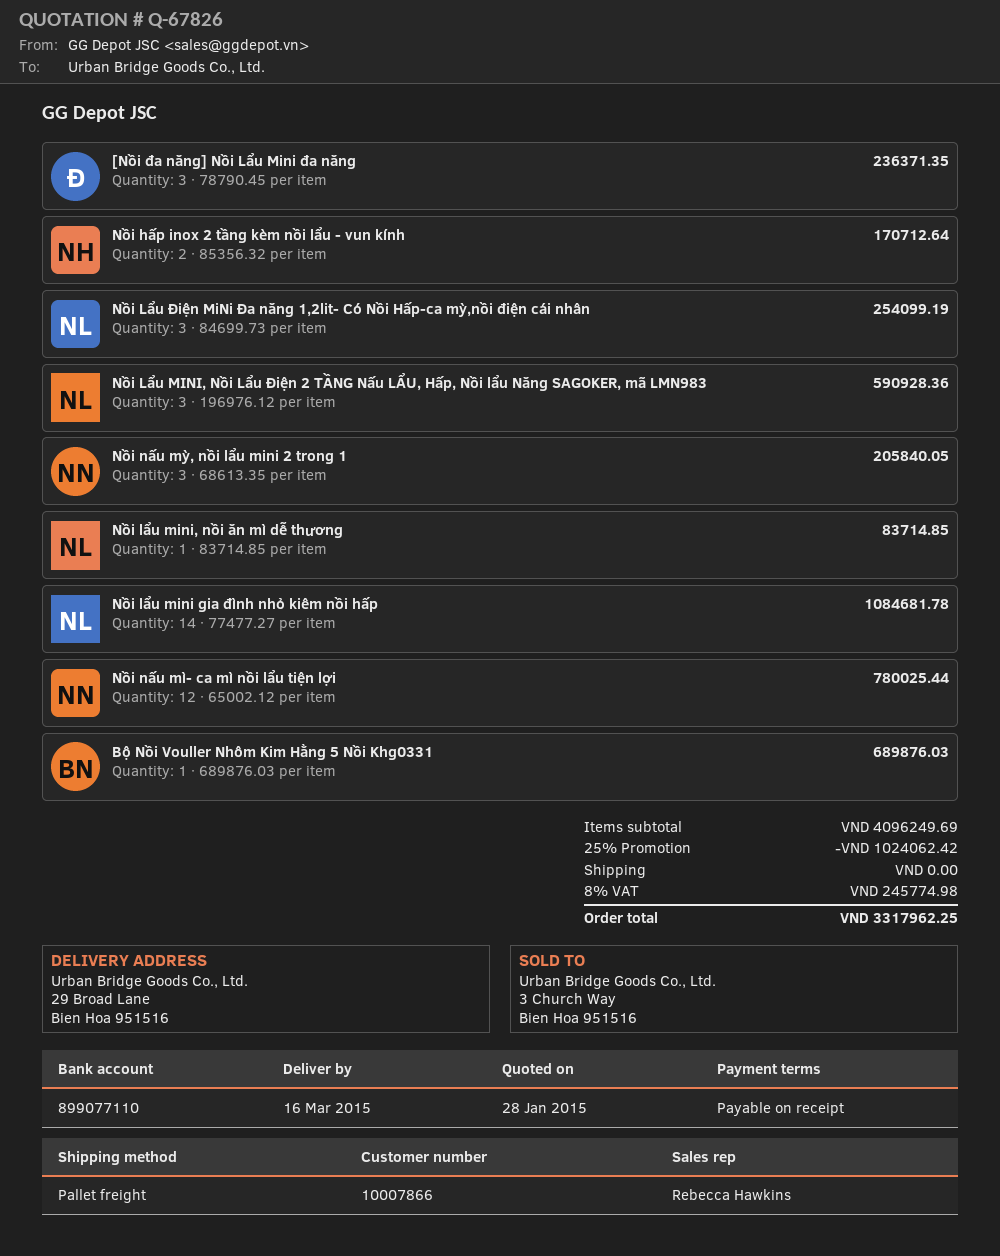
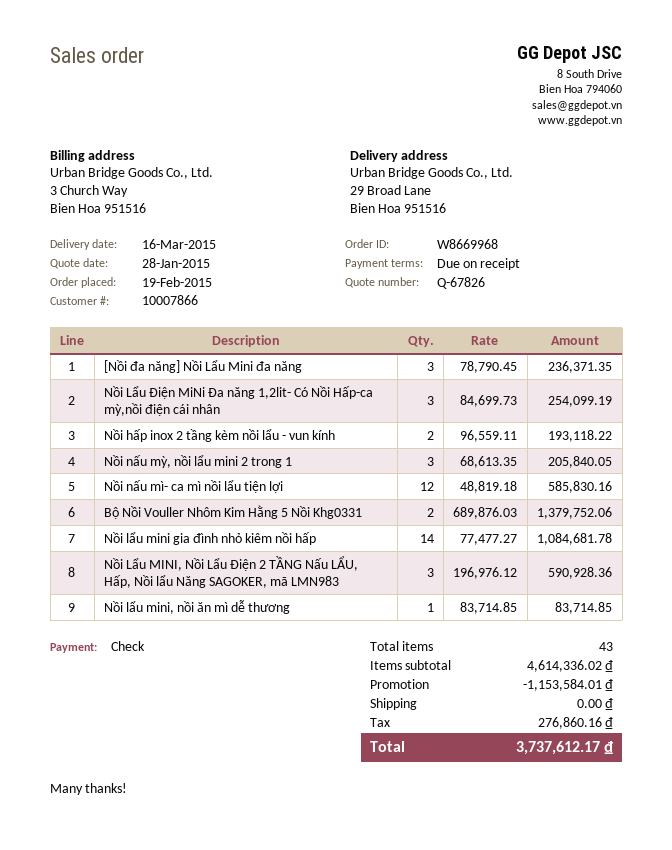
Nồi hấp inox 2 tầng kèm nồi lẩu - vun kính: 2 x 85356.32 = 170712.64 -> 2 x 96559.11 = 193118.22
Nồi nấu mì- ca mì nồi lẩu tiện lợi: 12 x 65002.12 = 780025.44 -> 12 x 48819.18 = 585830.16
Bộ Nồi Vouller Nhôm Kim Hằng 5 Nồi Khg0331: 1 x 689876.03 = 689876.03 -> 2 x 689876.03 = 1379752.06
subtotal: 4096249.69 -> 4614336.02
discount: 1024062.42 -> 1153584.01
tax: 245774.98 -> 276860.16
total: 3317962.25 -> 3737612.17

